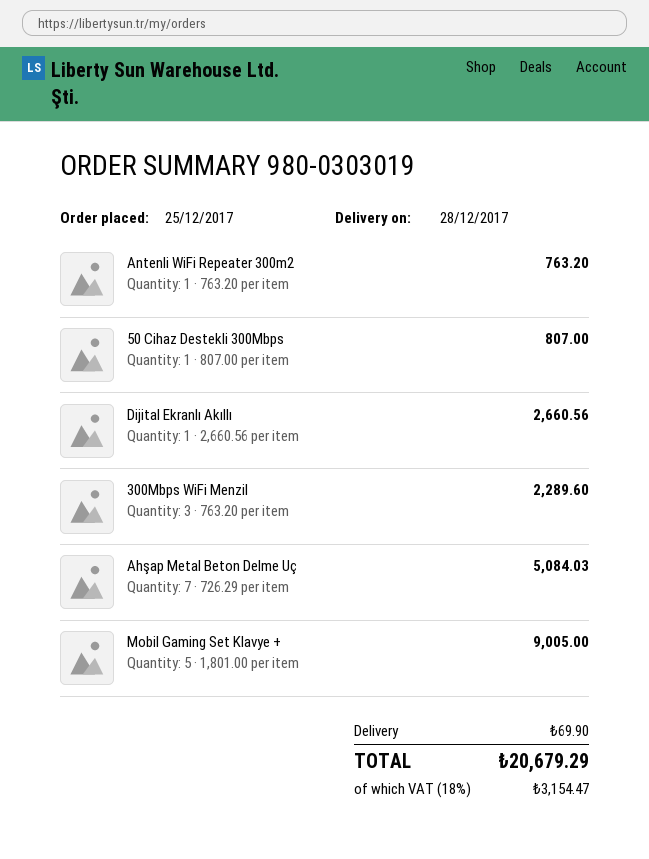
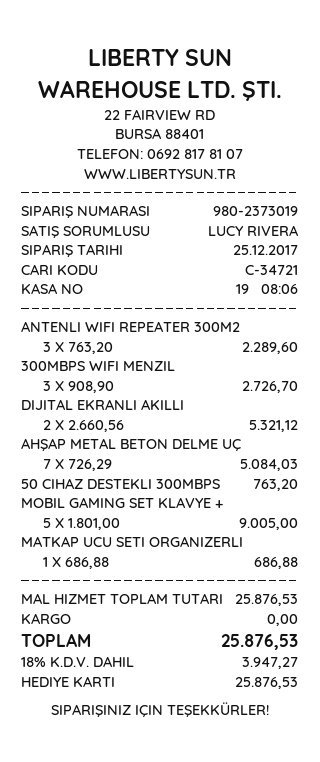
order number: 980-0303019 -> 980-2373019
Antenli WiFi Repeater 300m2: 1 x 763.20 = 763.20 -> 3 x 763.20 = 2289.60
50 Cihaz Destekli 300Mbps: 1 x 807.00 = 807.00 -> 1 x 763.20 = 763.20
Dijital Ekranlı Akıllı: 1 x 2660.56 = 2660.56 -> 2 x 2660.56 = 5321.12
300Mbps WiFi Menzil: 3 x 763.20 = 2289.60 -> 3 x 908.90 = 2726.70
MATKAP UCU SETI ORGANIZERLI: none -> 1 x 686.88 = 686.88
shipping: 69.90 -> 0.00
tax: 18% = 3154.47 -> 18% = 3947.27
total: 20679.29 -> 25876.53

